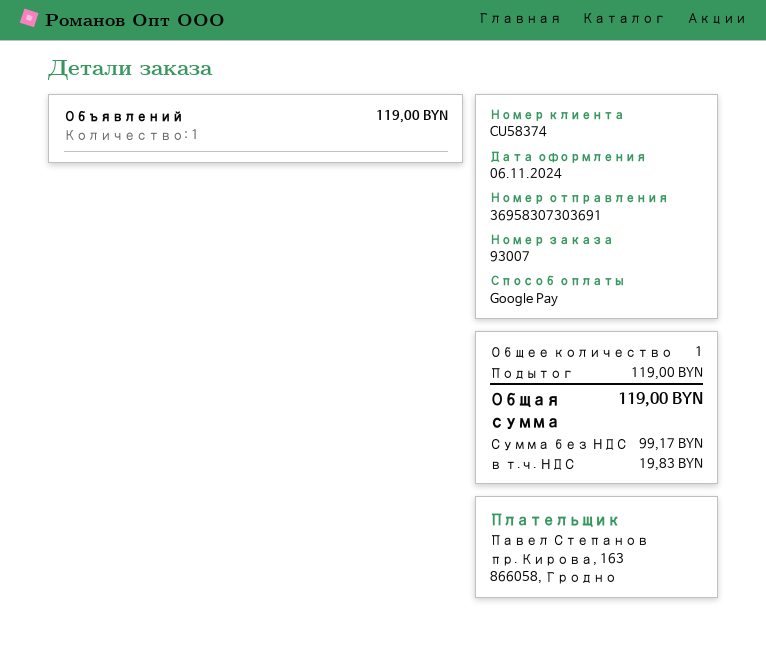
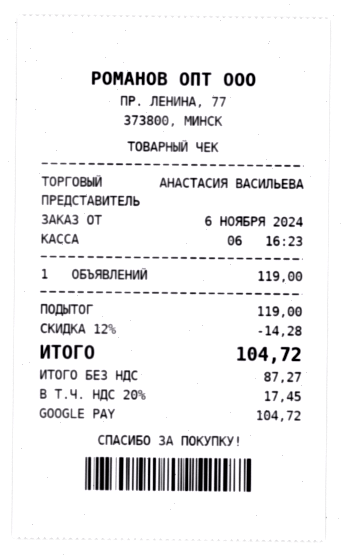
discount: none -> 12% = 14.28
net: 99.17 -> 87.27
tax: 19.83 -> 17.45
total: 119.00 -> 104.72

